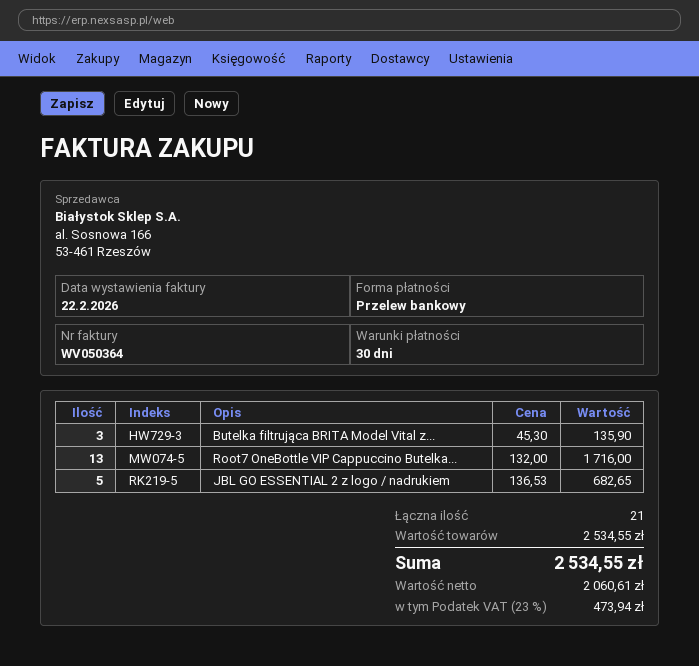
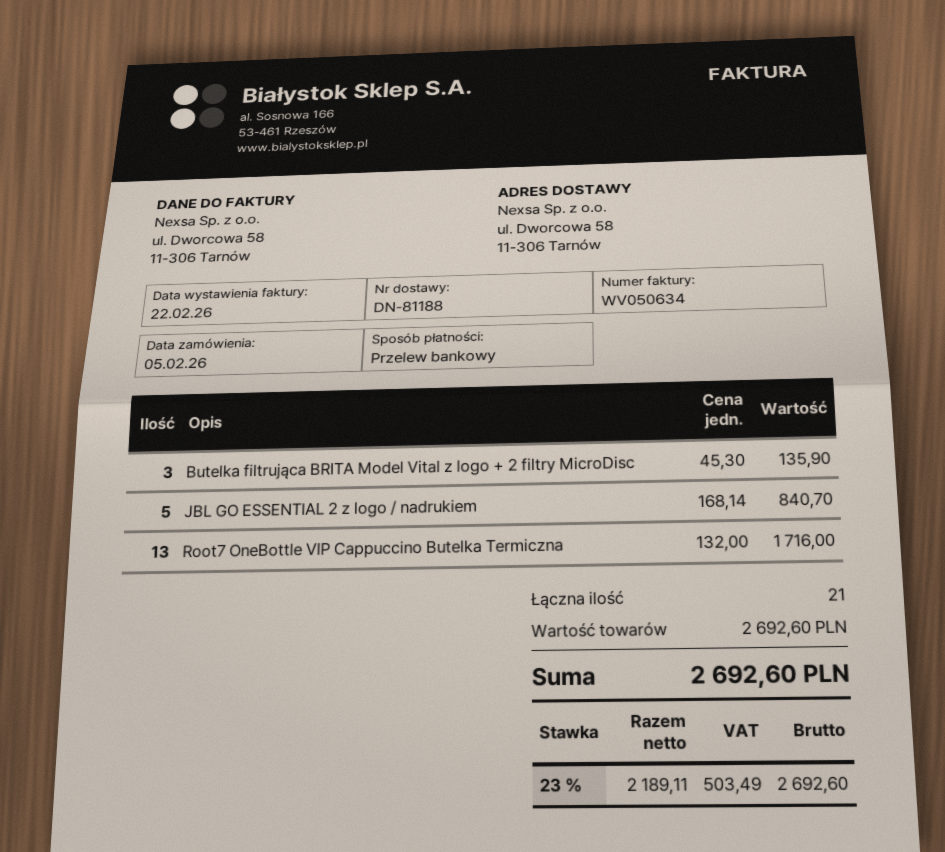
invoice number: WV050364 -> WV050634
JBL GO ESSENTIAL 2 z logo / nadrukiem: 5 x 136.53 = 682.65 -> 5 x 168.14 = 840.70
subtotal: 2534.55 -> 2692.60
net: 2060.61 -> 2189.11
tax: 23% = 473.94 -> 23% = 503.49
total: 2534.55 -> 2692.60

